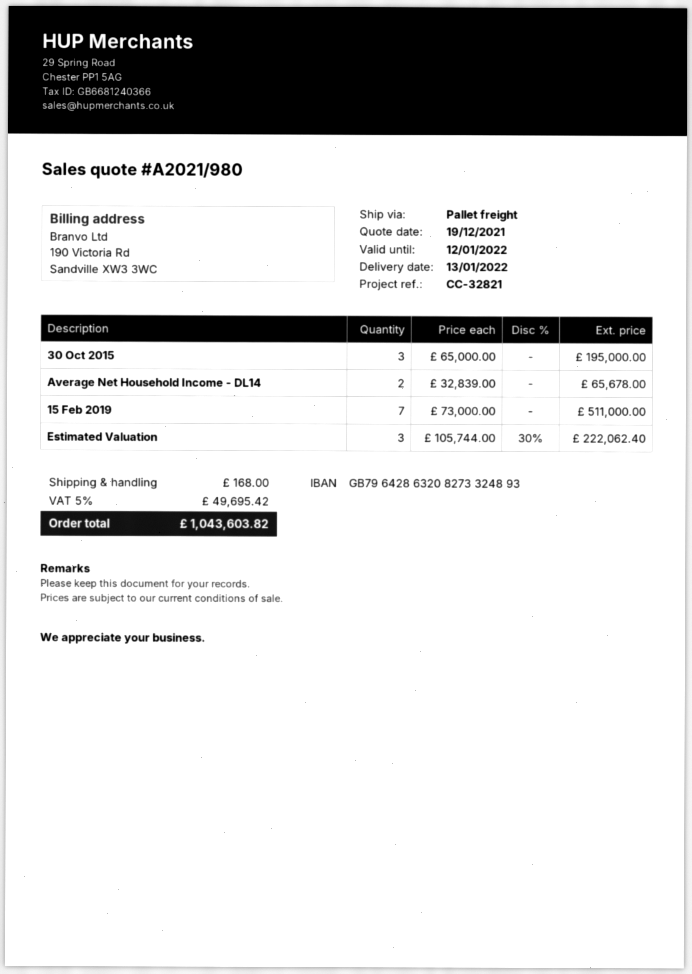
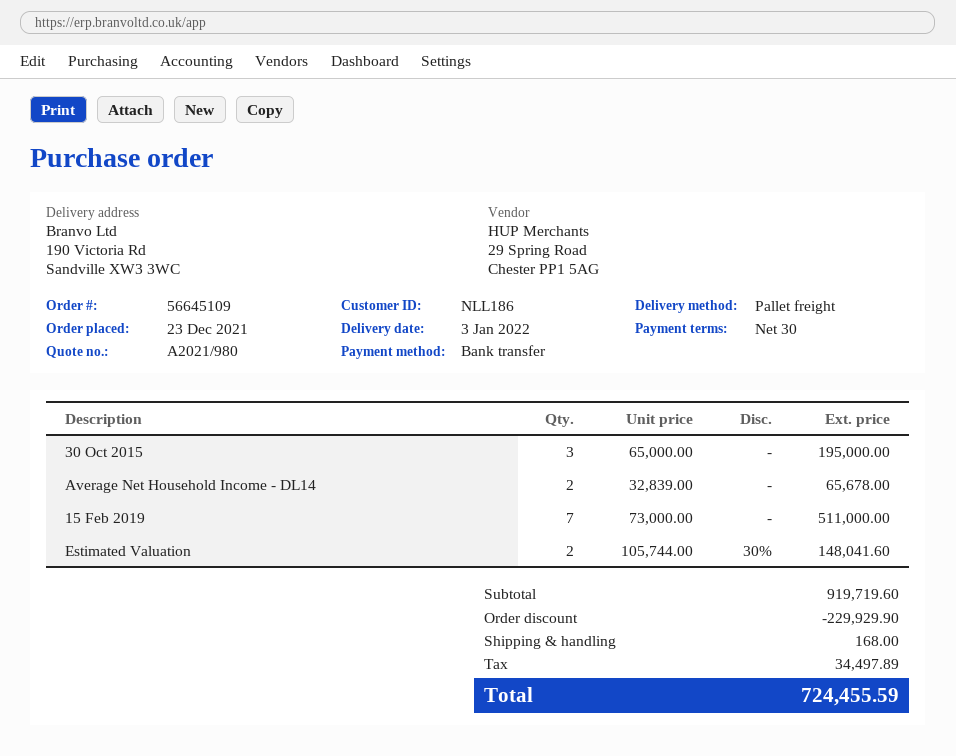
delivery date: 2022-01-13 -> 2022-01-03
Estimated Valuation: 3 x 105744.00 - 30% = 222062.40 -> 2 x 105744.00 - 30% = 148041.60
discount: none -> 229929.90
tax: 49695.42 -> 34497.89
total: 1043603.82 -> 724455.59

